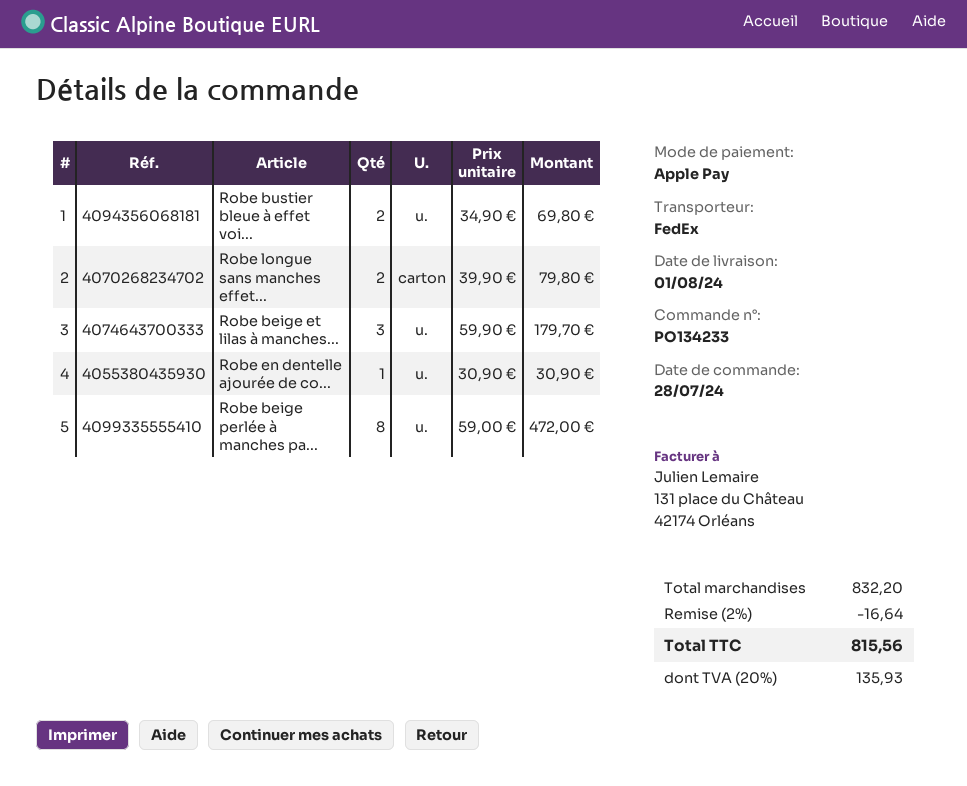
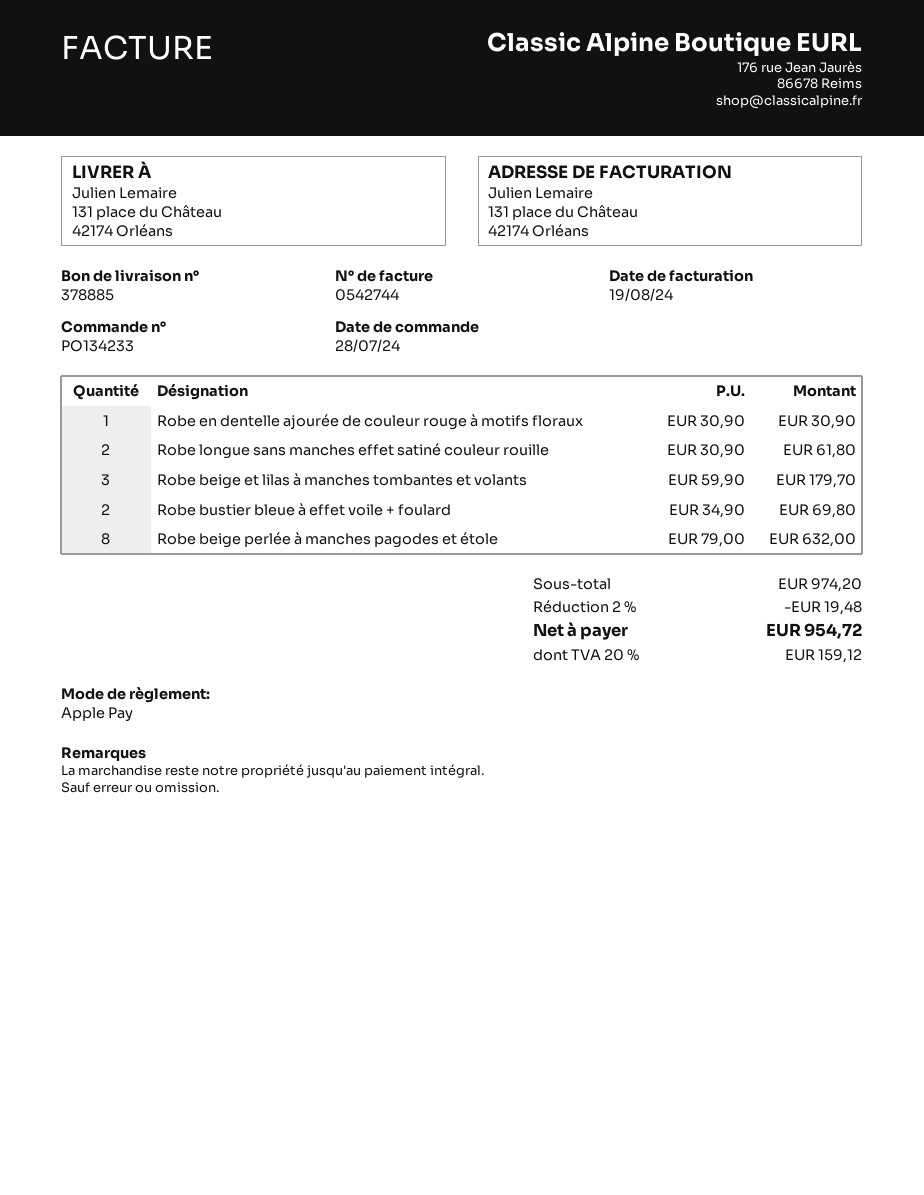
Robe longue sans manches effet...: 2 x 39.90 = 79.80 -> 2 x 30.90 = 61.80
Robe beige perlée à manches pa...: 8 x 59.00 = 472.00 -> 8 x 79.00 = 632.00
subtotal: 832.20 -> 974.20
discount: 2% = 16.64 -> 2% = 19.48
tax: 20% = 135.93 -> 20% = 159.12
total: 815.56 -> 954.72

